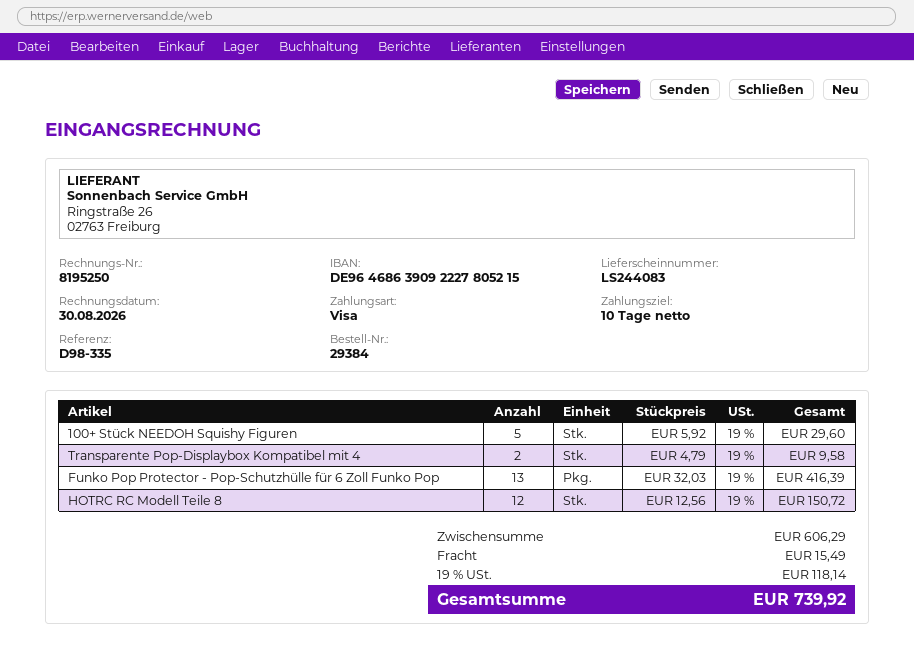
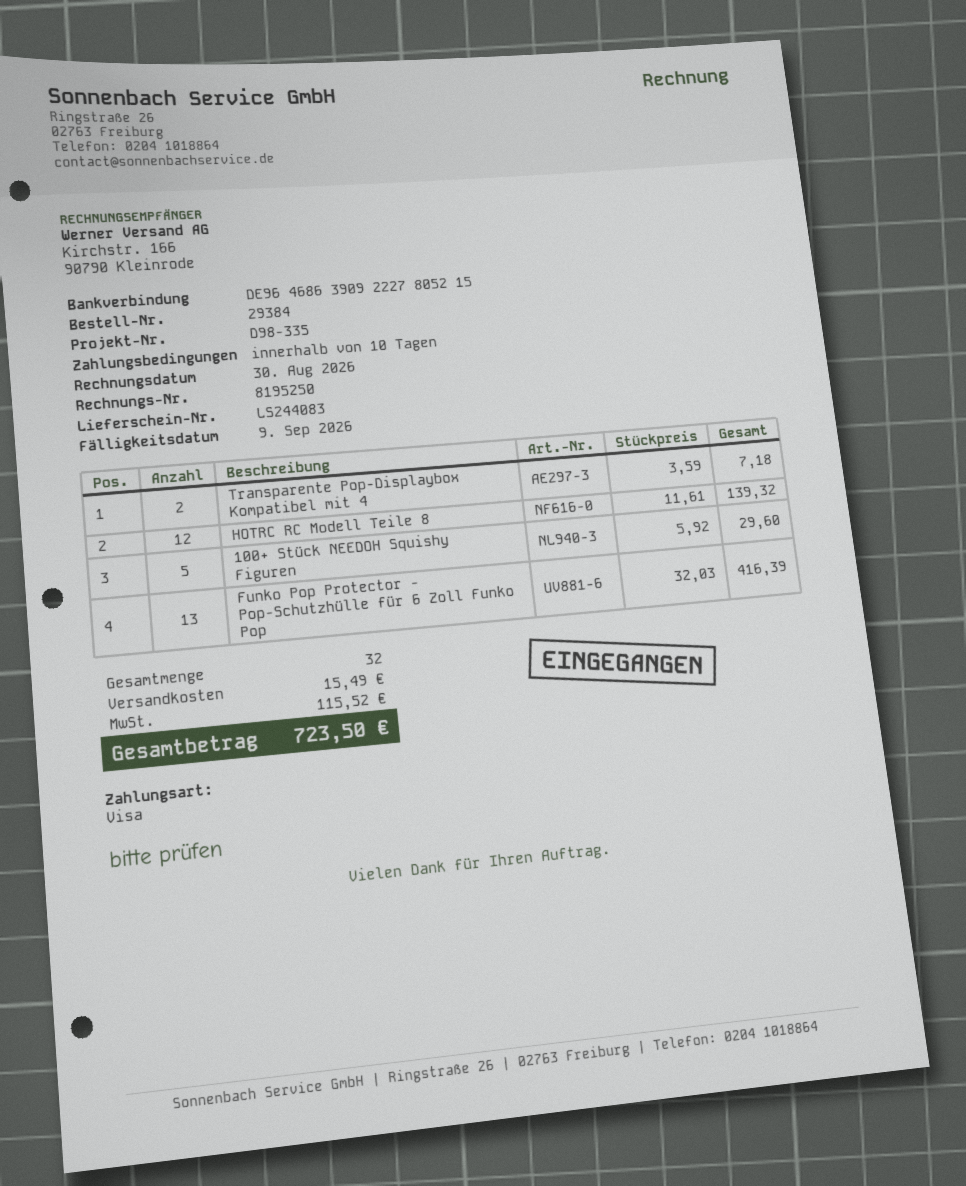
Transparente Pop-Displaybox Kompatibel mit 4: 2 x 4.79 = 9.58 -> 2 x 3.59 = 7.18
HOTRC RC Modell Teile 8: 12 x 12.56 = 150.72 -> 12 x 11.61 = 139.32
tax: 118.14 -> 115.52
total: 739.92 -> 723.50

